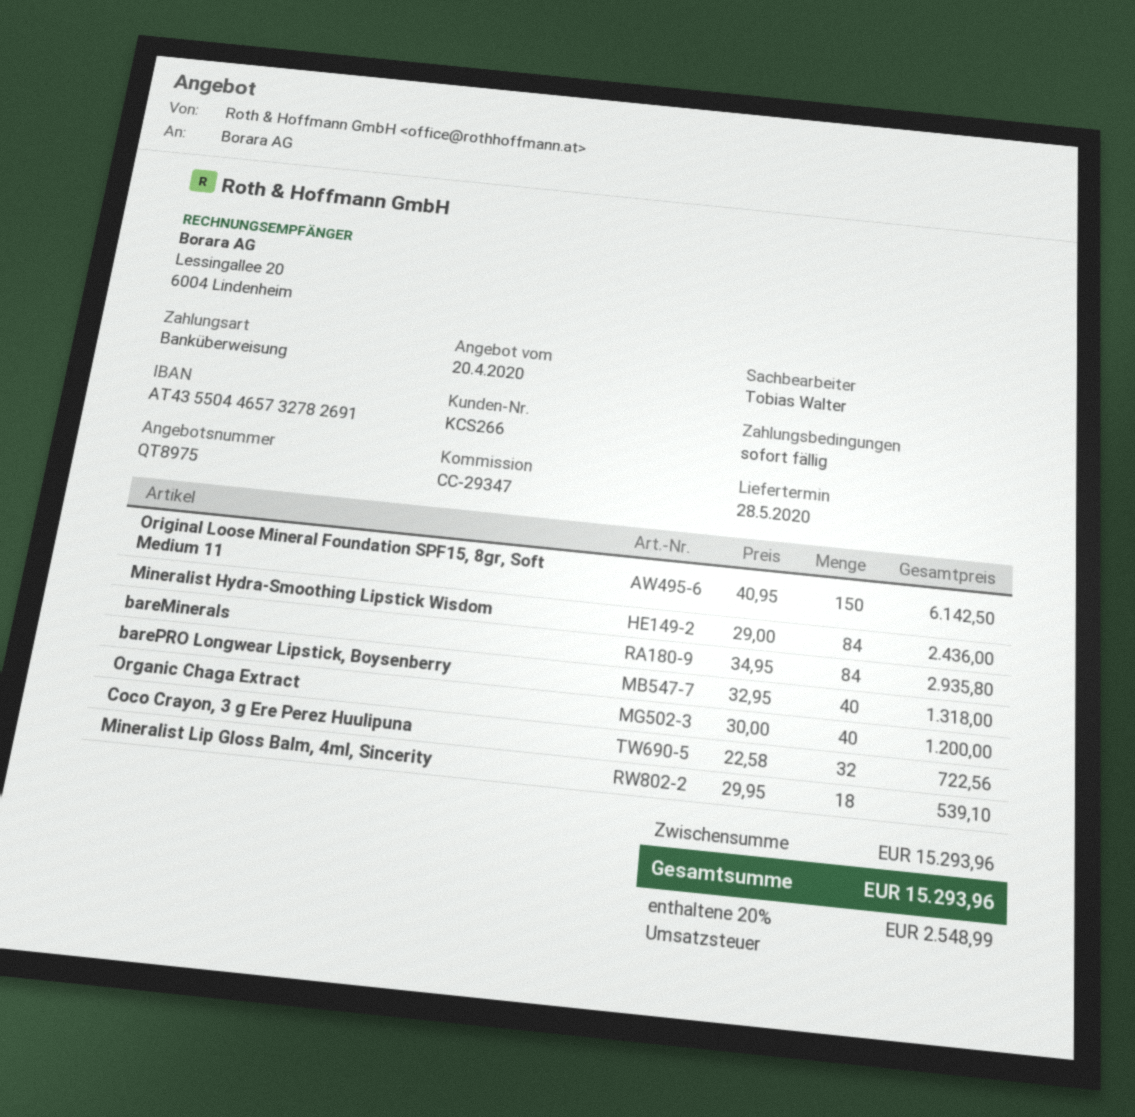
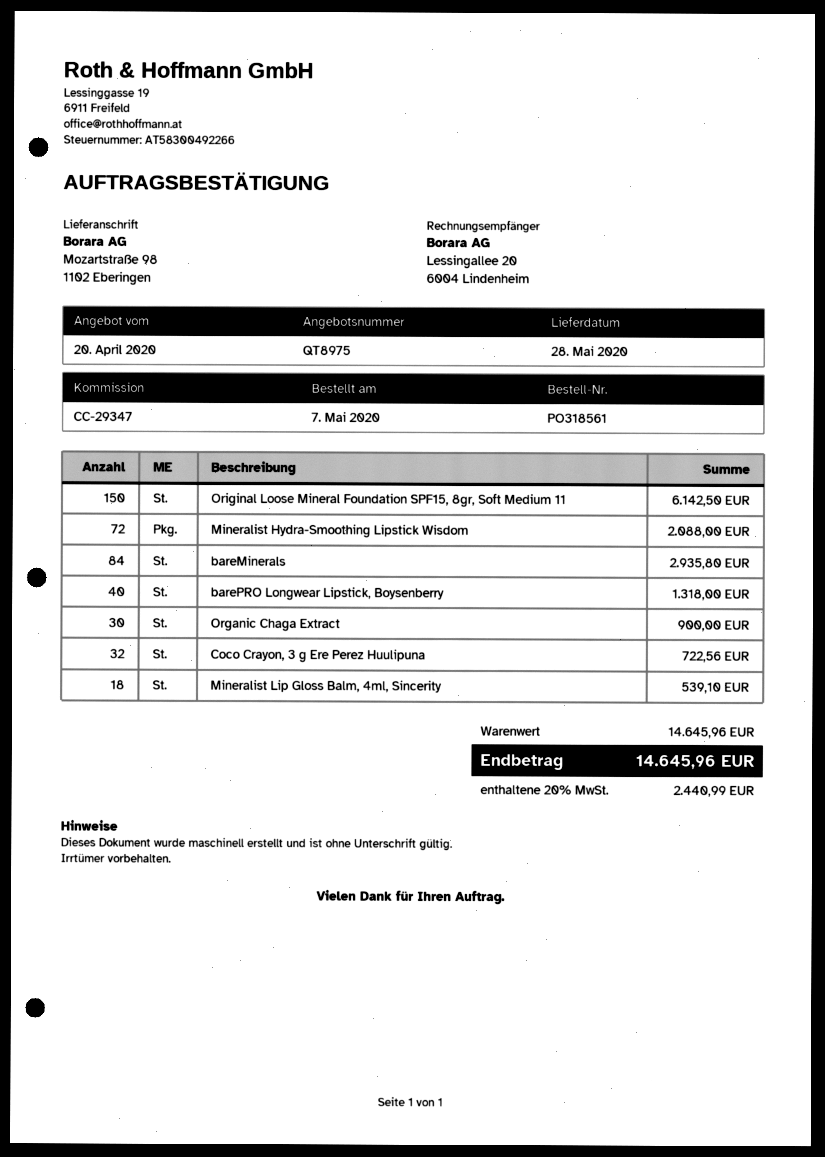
Mineralist Hydra-Smoothing Lipstick Wisdom: 84 for 2436.00 -> 72 for 2088.00
Organic Chaga Extract: 40 for 1200.00 -> 30 for 900.00
subtotal: 15293.96 -> 14645.96
tax: 20% = 2548.99 -> 20% = 2440.99
total: 15293.96 -> 14645.96

